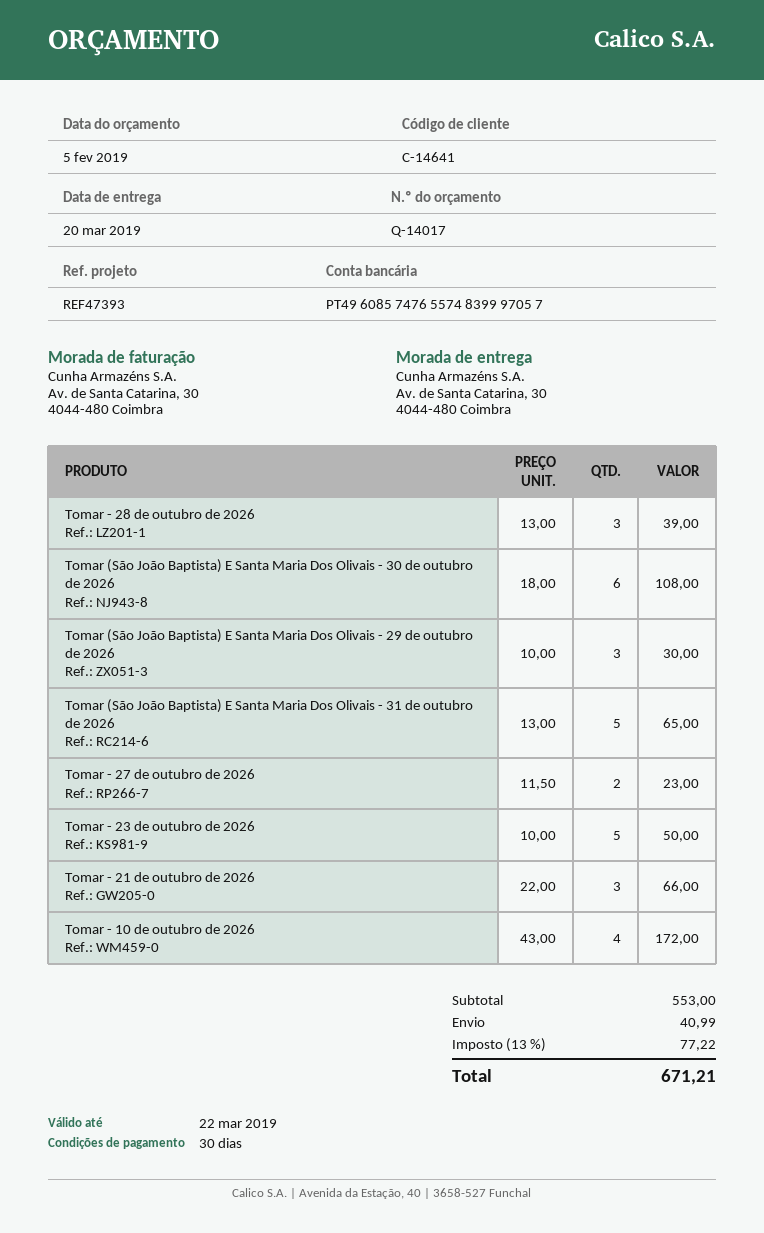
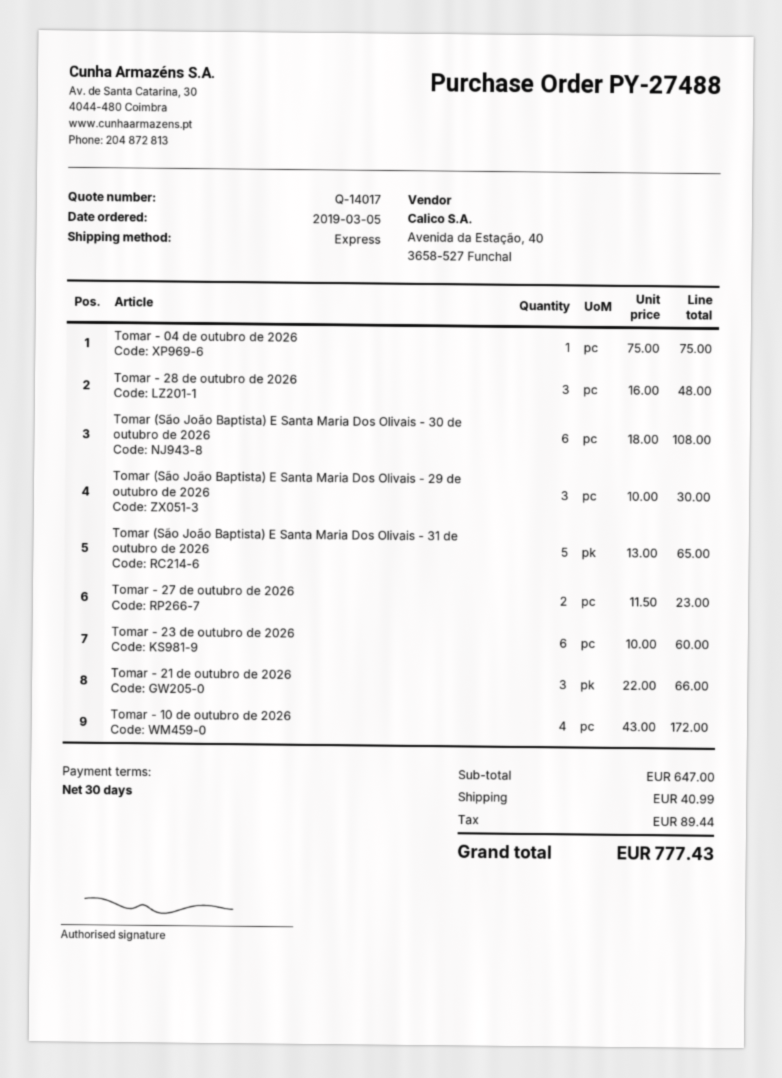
Tomar - 28 de outubro de 2026: 3 x 13.00 = 39.00 -> 3 x 16.00 = 48.00
Tomar - 23 de outubro de 2026: 5 x 10.00 = 50.00 -> 6 x 10.00 = 60.00
Tomar - 04 de outubro de 2026: none -> 1 x 75.00 = 75.00
subtotal: 553.00 -> 647.00
tax: 77.22 -> 89.44
total: 671.21 -> 777.43

